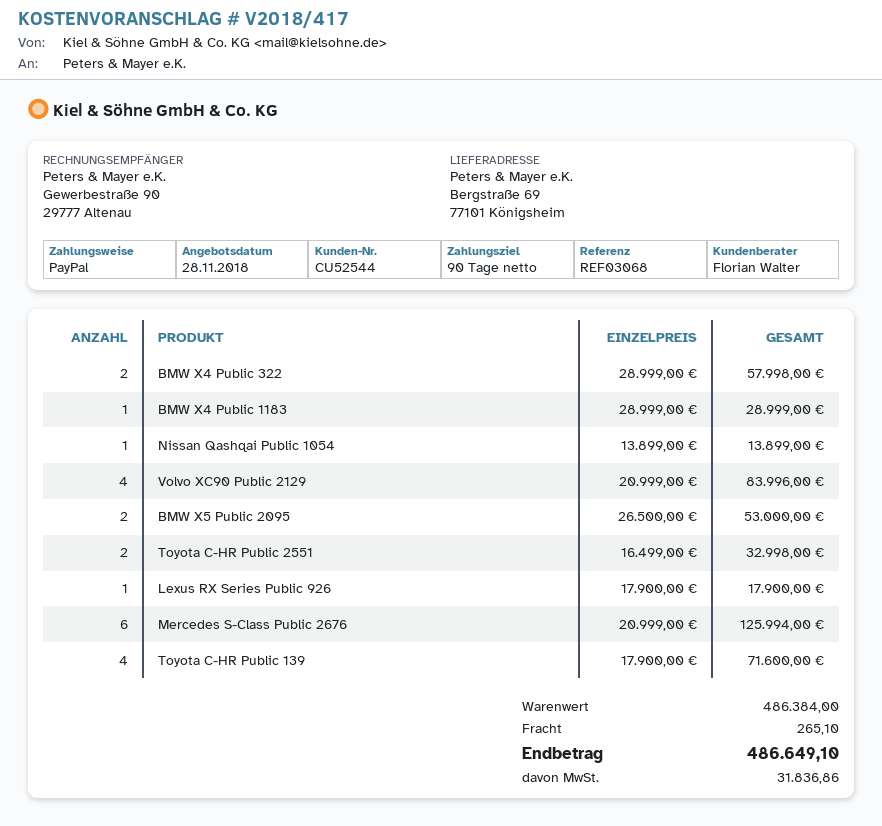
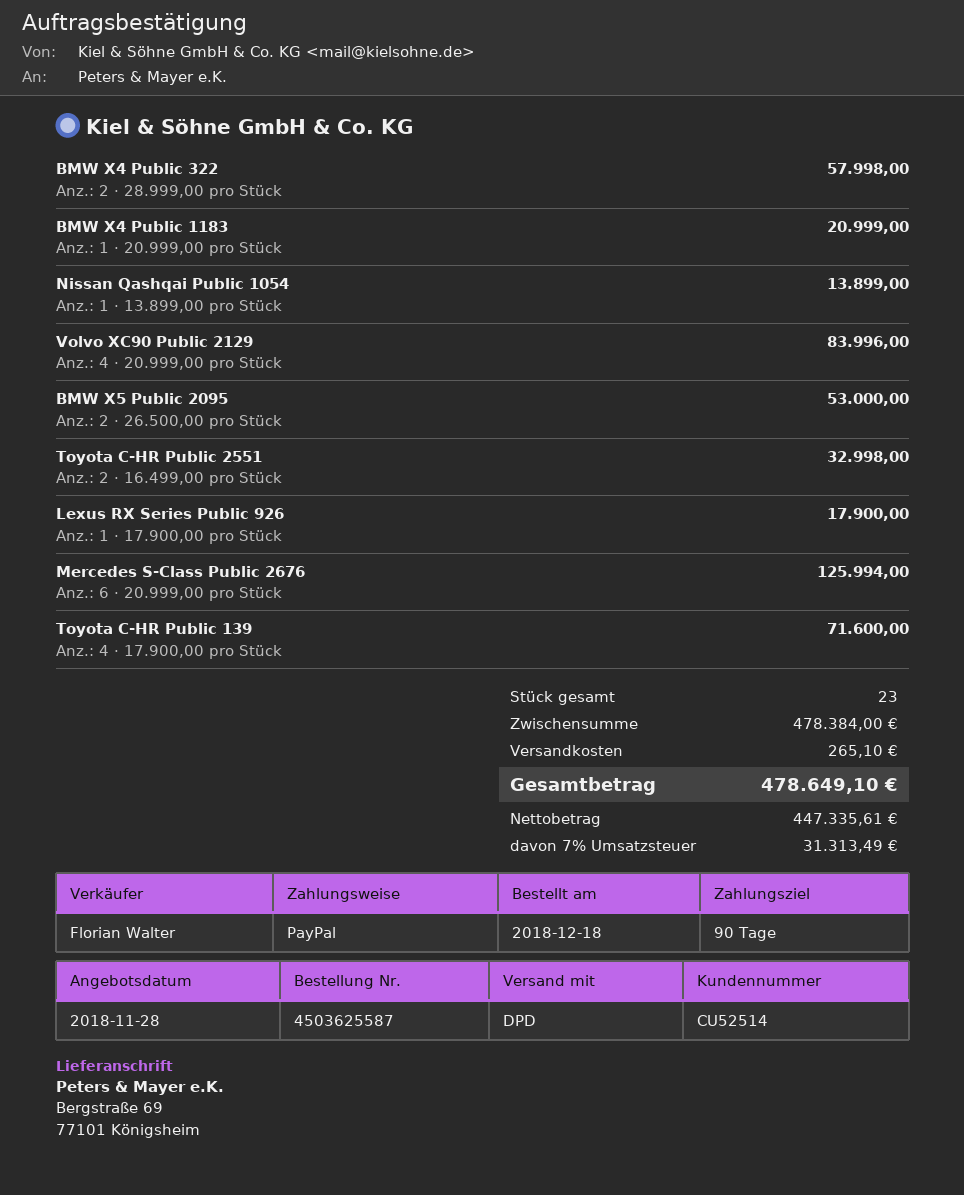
customer number: CU52544 -> CU52514
BMW X4 Public 1183: 1 x 28999.00 = 28999.00 -> 1 x 20999.00 = 20999.00
subtotal: 486384.00 -> 478384.00
tax: 31836.86 -> 31313.49
total: 486649.10 -> 478649.10

